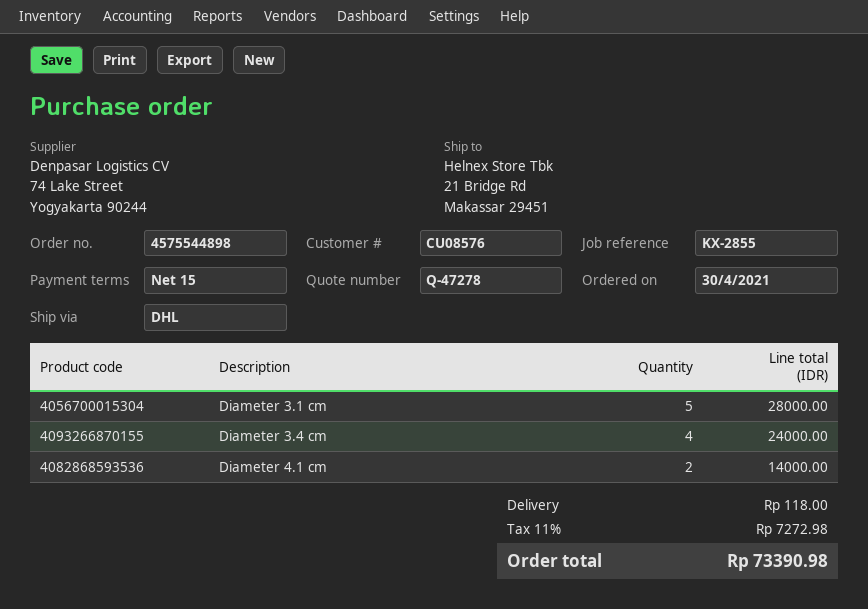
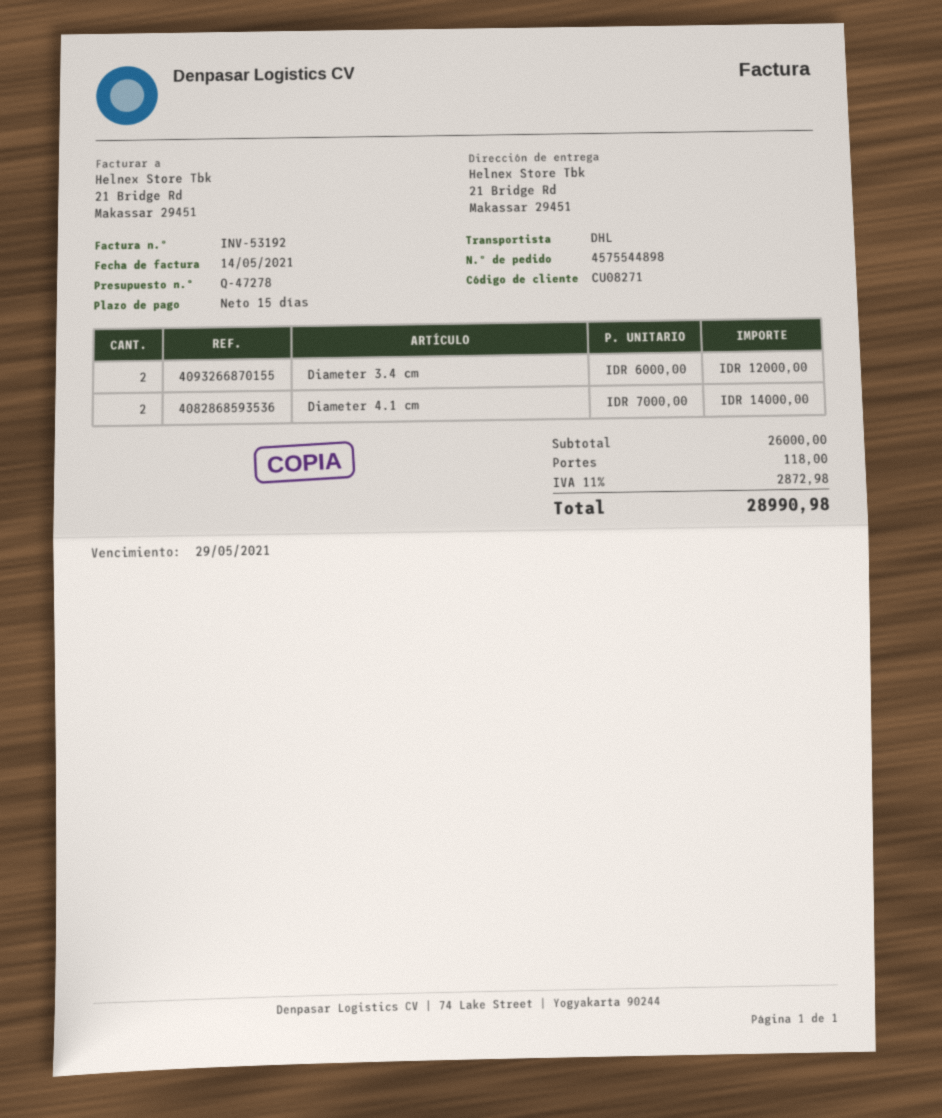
customer number: CU08576 -> CU08271
Diameter 3.1 cm: 5 for 28000.00 -> none
Diameter 3.4 cm: 4 for 24000.00 -> 2 for 12000.00
tax: 11% = 7272.98 -> 11% = 2872.98
total: 73390.98 -> 28990.98

